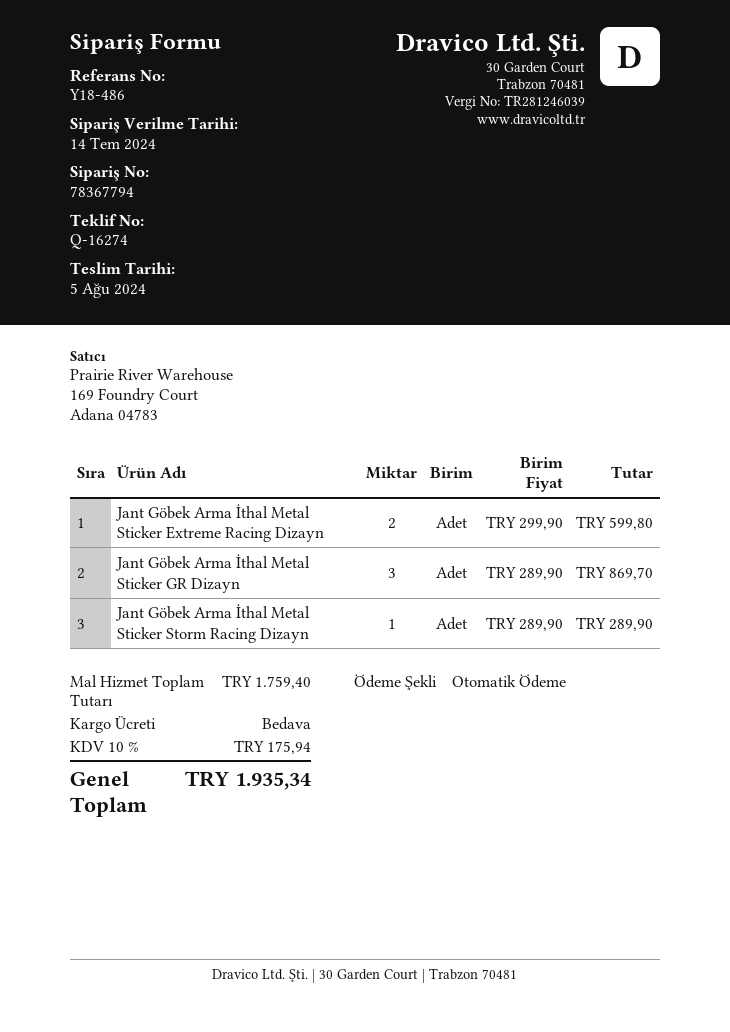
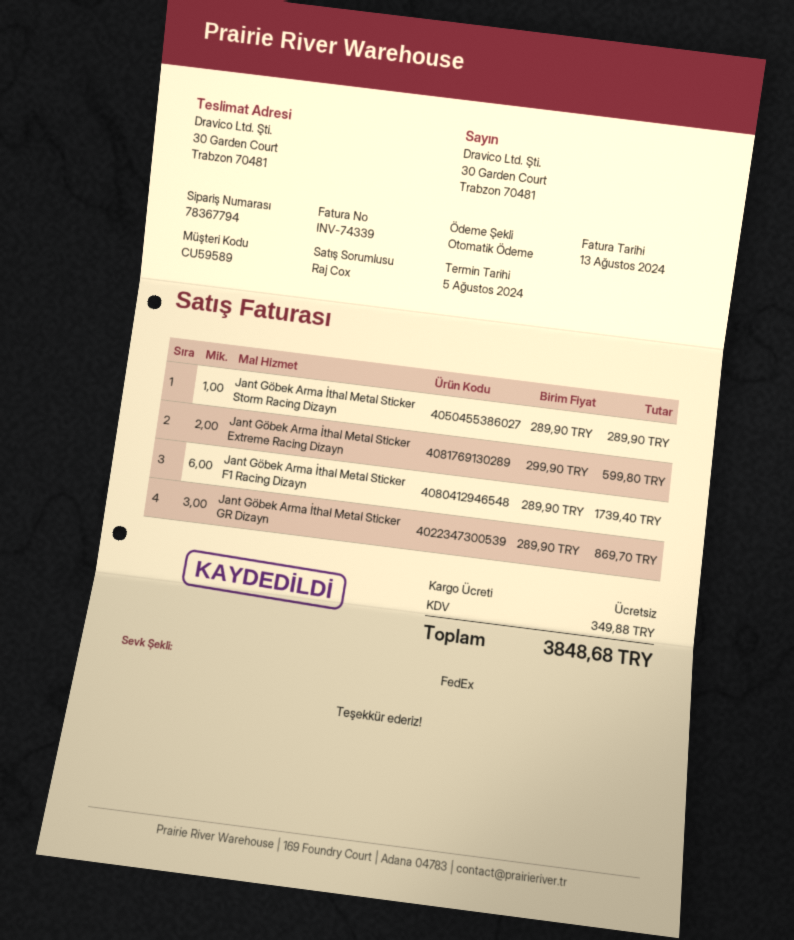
Jant Göbek Arma İthal Metal Sticker F1 Racing Dizayn: none -> 6 x 289.90 = 1739.40
tax: 175.94 -> 349.88
total: 1935.34 -> 3848.68

